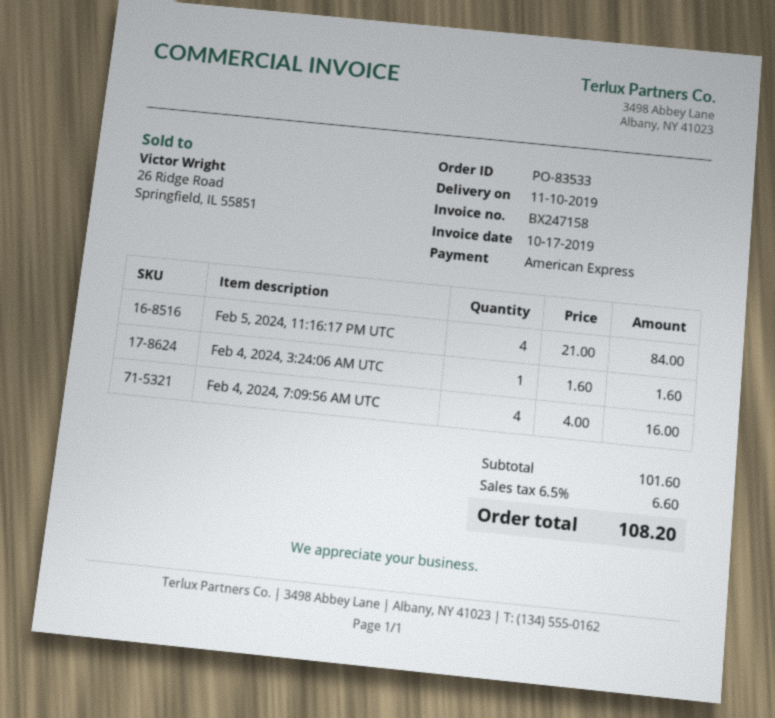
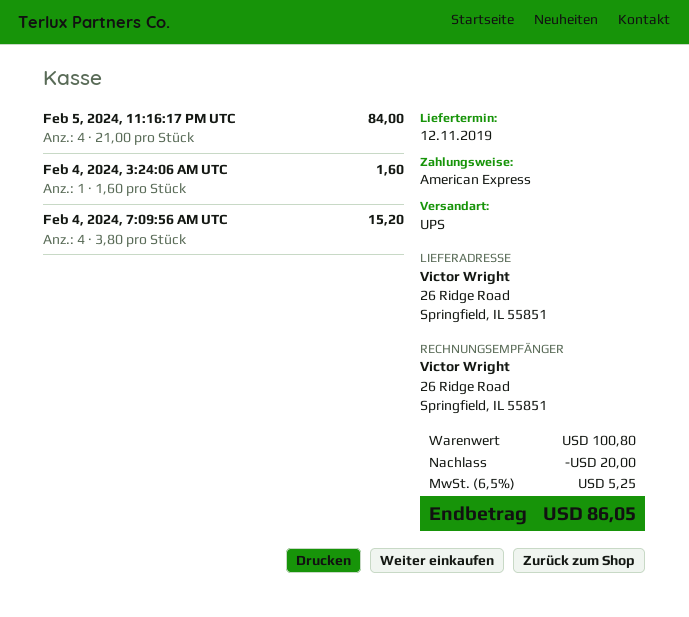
delivery date: 2019-11-10 -> 2019-11-12
Feb 4, 2024, 7:09:56 AM UTC: 4 x 4.00 = 16.00 -> 4 x 3.80 = 15.20
subtotal: 101.60 -> 100.80
discount: none -> 20.00
tax: 6.5% = 6.60 -> 6.5% = 5.25
total: 108.20 -> 86.05

